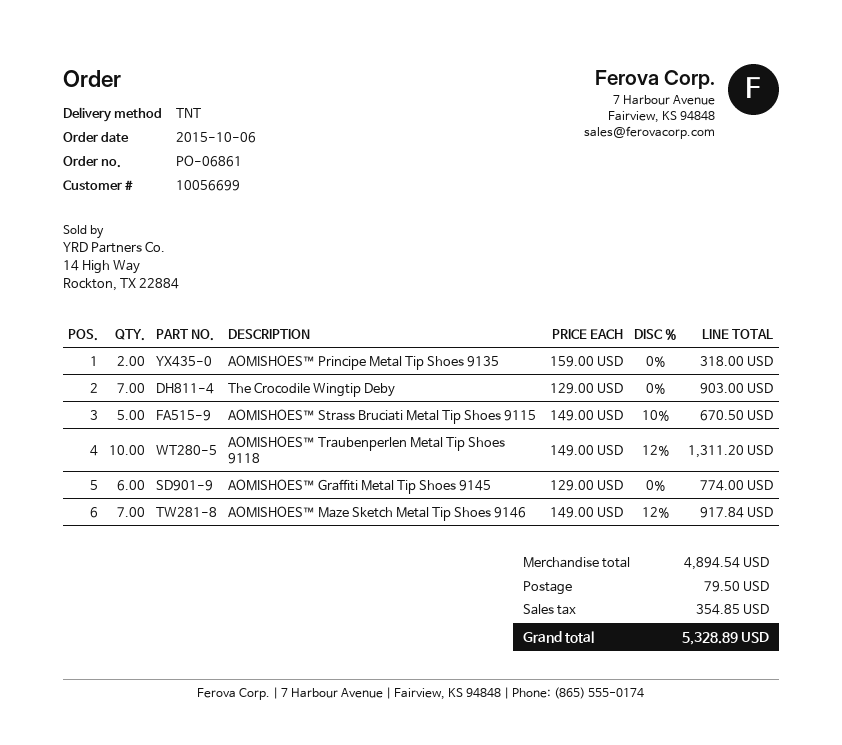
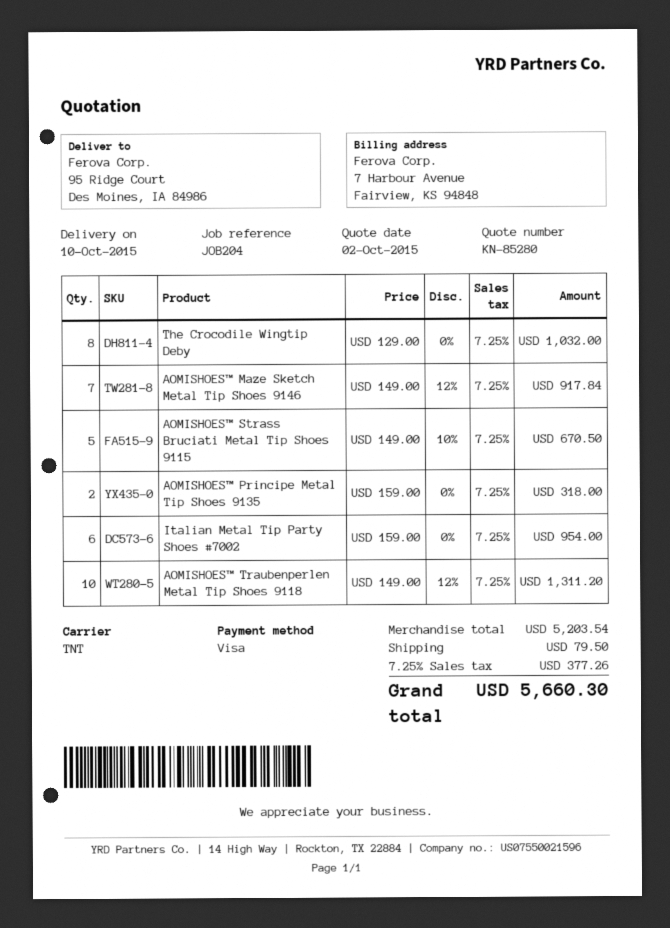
The Crocodile Wingtip Deby: 7 x 129.00 = 903.00 -> 8 x 129.00 = 1032.00
AOMISHOES™ Graffiti Metal Tip Shoes 9145: 6 x 129.00 = 774.00 -> none
Italian Metal Tip Party Shoes #7002: none -> 6 x 159.00 = 954.00
subtotal: 4894.54 -> 5203.54
tax: 354.85 -> 377.26
total: 5328.89 -> 5660.30

